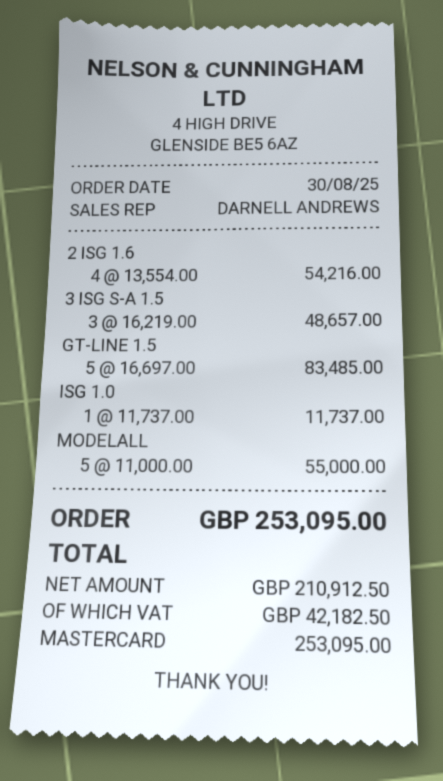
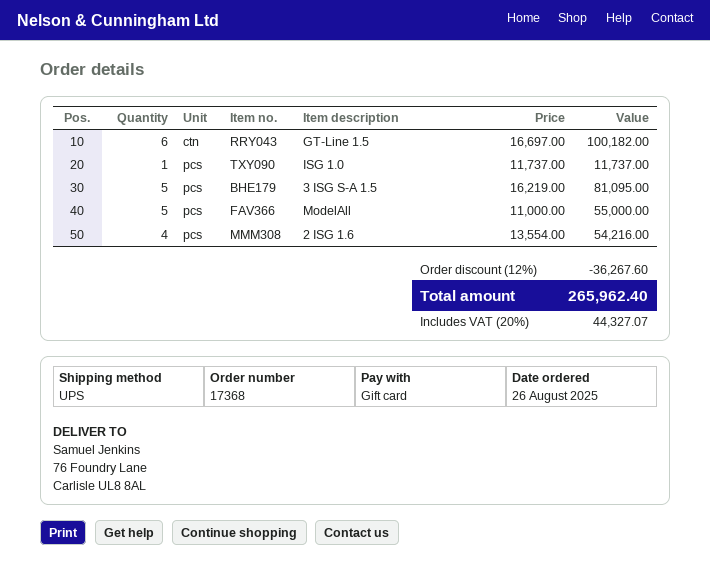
order date: 2025-08-30 -> 2025-08-26
payment method: Mastercard -> gift card
3 ISG S-A 1.5: 3 x 16219.00 = 48657.00 -> 5 x 16219.00 = 81095.00
GT-LINE 1.5: 5 x 16697.00 = 83485.00 -> 6 x 16697.00 = 100182.00
discount: none -> 12% = 36267.60
tax: 42182.50 -> 44327.07
total: 253095.00 -> 265962.40

